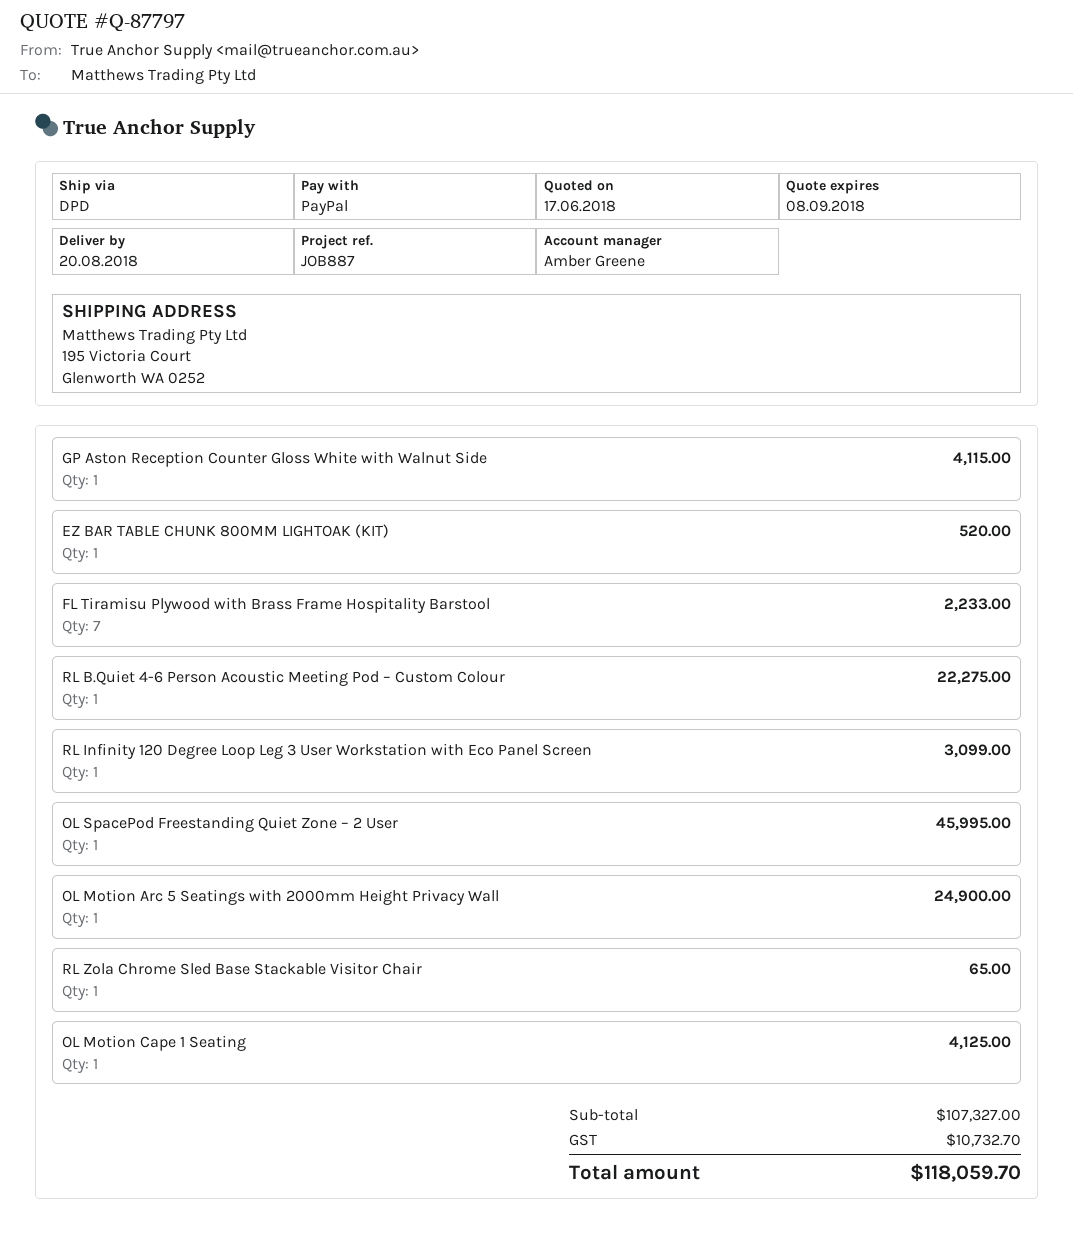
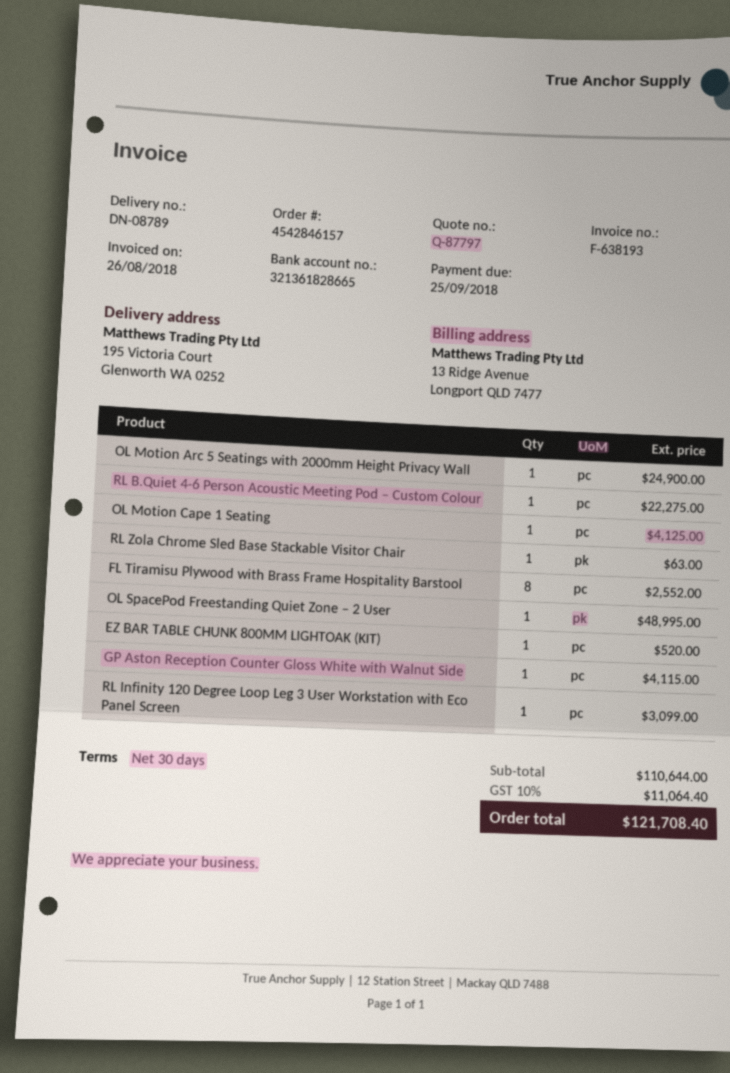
FL Tiramisu Plywood with Brass Frame Hospitality Barstool: 7 for 2233.00 -> 8 for 2552.00
OL SpacePod Freestanding Quiet Zone – 2 User: 1 for 45995.00 -> 1 for 48995.00
RL Zola Chrome Sled Base Stackable Visitor Chair: 1 for 65.00 -> 1 for 63.00
subtotal: 107327.00 -> 110644.00
tax: 10732.70 -> 11064.40
total: 118059.70 -> 121708.40

